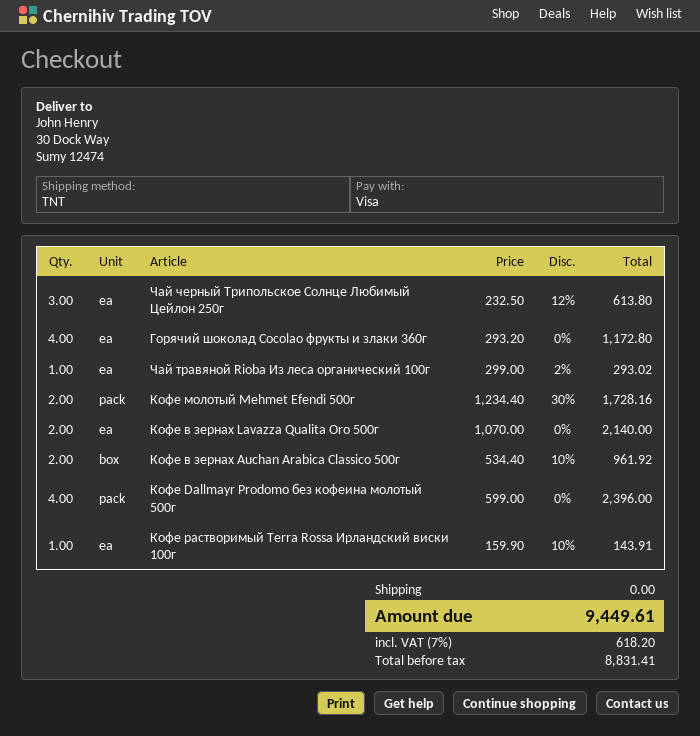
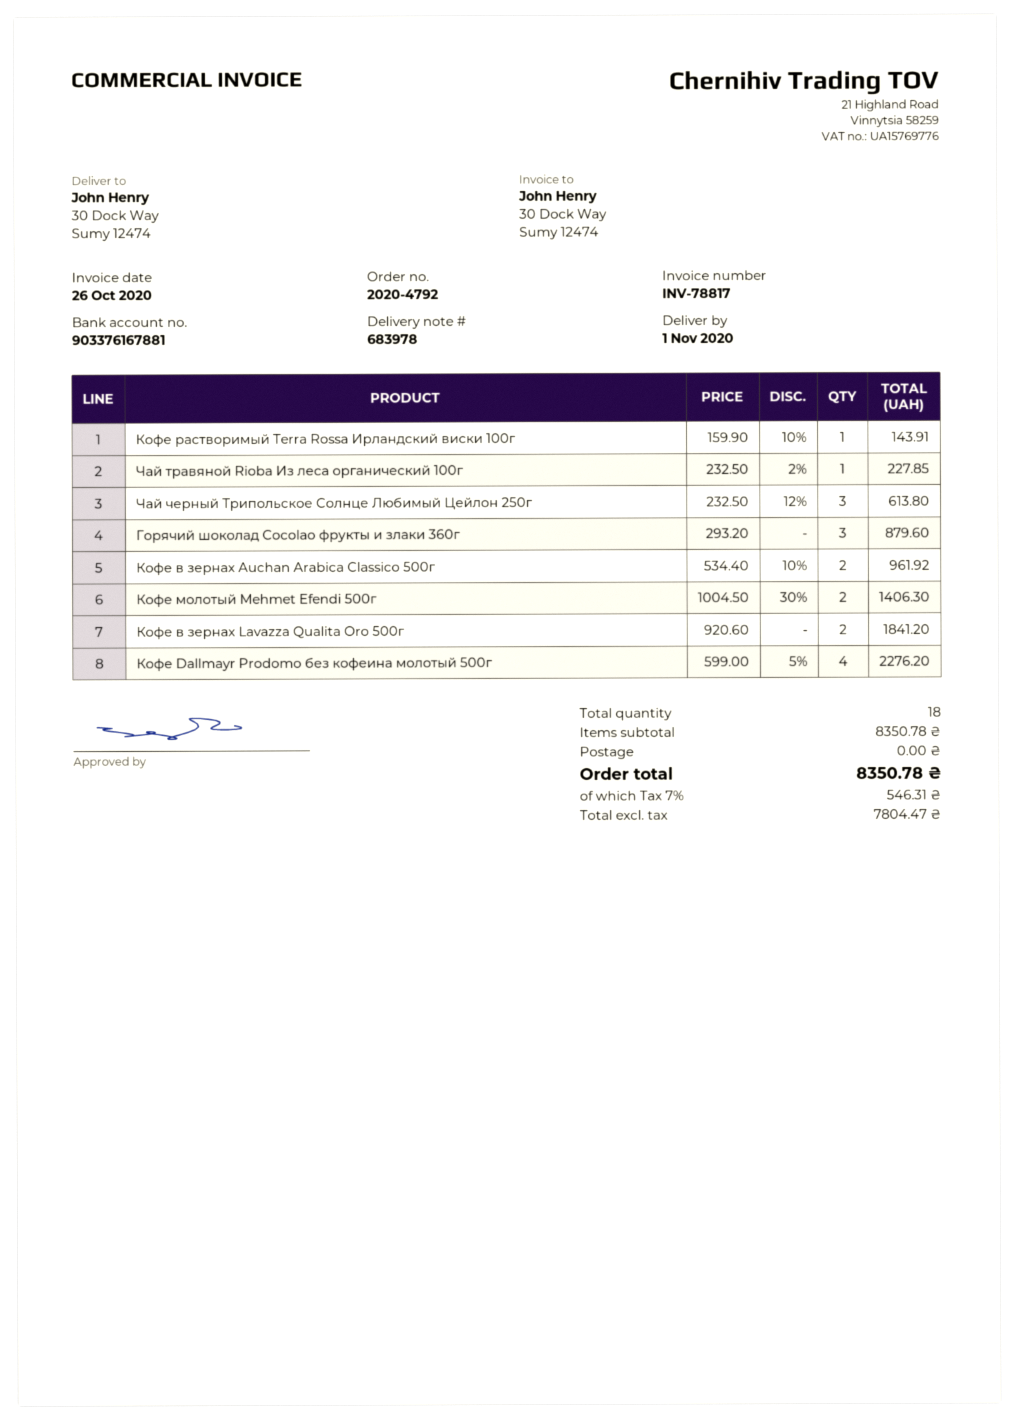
Горячий шоколад Cocolao фрукты и злаки 360г: 4 x 293.20 = 1172.80 -> 3 x 293.20 = 879.60
Чай травяной Rioba Из леса органический 100г: 1 x 299.00 - 2% = 293.02 -> 1 x 232.50 - 2% = 227.85
Кофе молотый Mehmet Efendi 500г: 2 x 1234.40 - 30% = 1728.16 -> 2 x 1004.50 - 30% = 1406.30
Кофе в зернах Lavazza Qualita Oro 500г: 2 x 1070.00 = 2140.00 -> 2 x 920.60 = 1841.20
Кофе Dallmayr Prodomo без кофеина молотый 500г: 4 x 599.00 = 2396.00 -> 4 x 599.00 - 5% = 2276.20
net: 8831.41 -> 7804.47
tax: 7% = 618.20 -> 7% = 546.31
total: 9449.61 -> 8350.78

